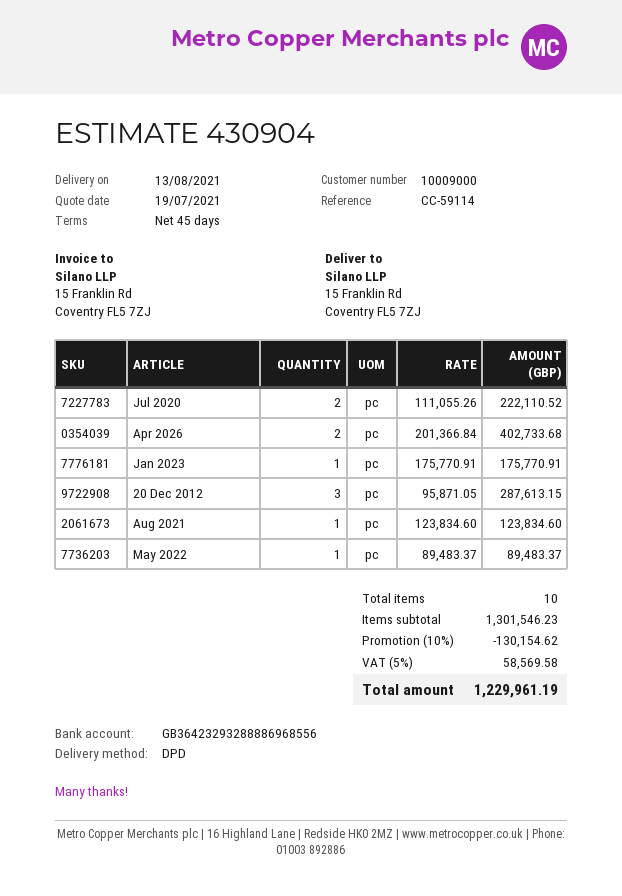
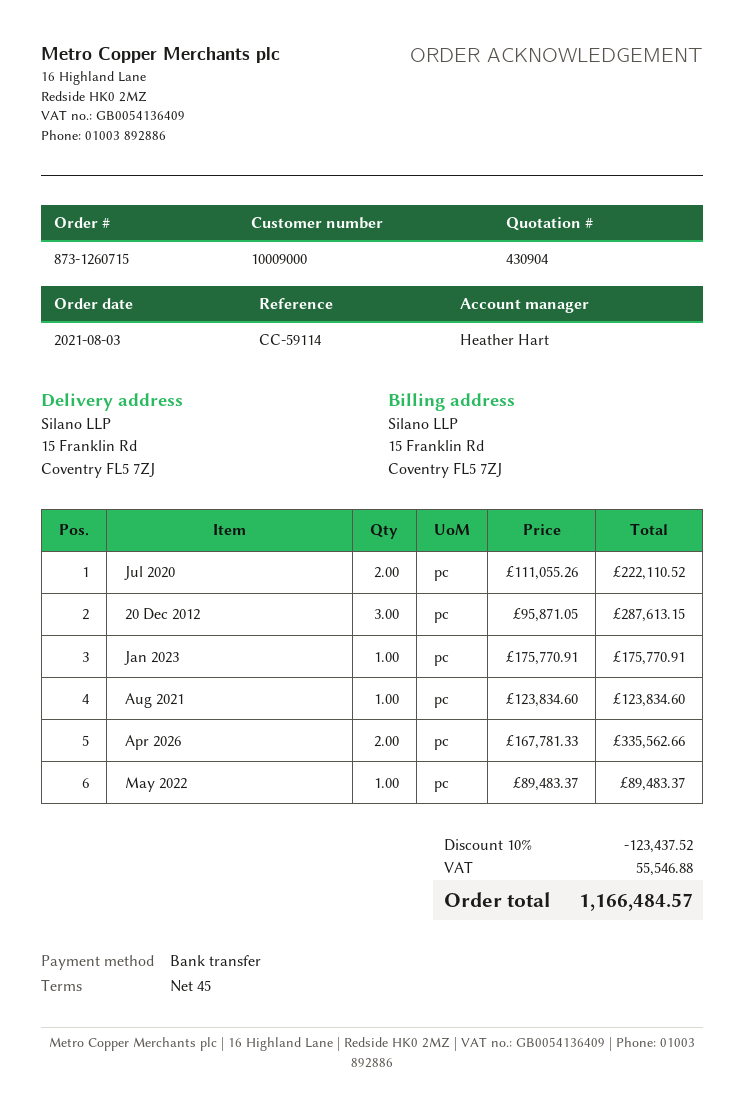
Apr 2026: 2 x 201366.84 = 402733.68 -> 2 x 167781.33 = 335562.66
discount: 10% = 130154.62 -> 10% = 123437.52
tax: 58569.58 -> 55546.88
total: 1229961.19 -> 1166484.57

